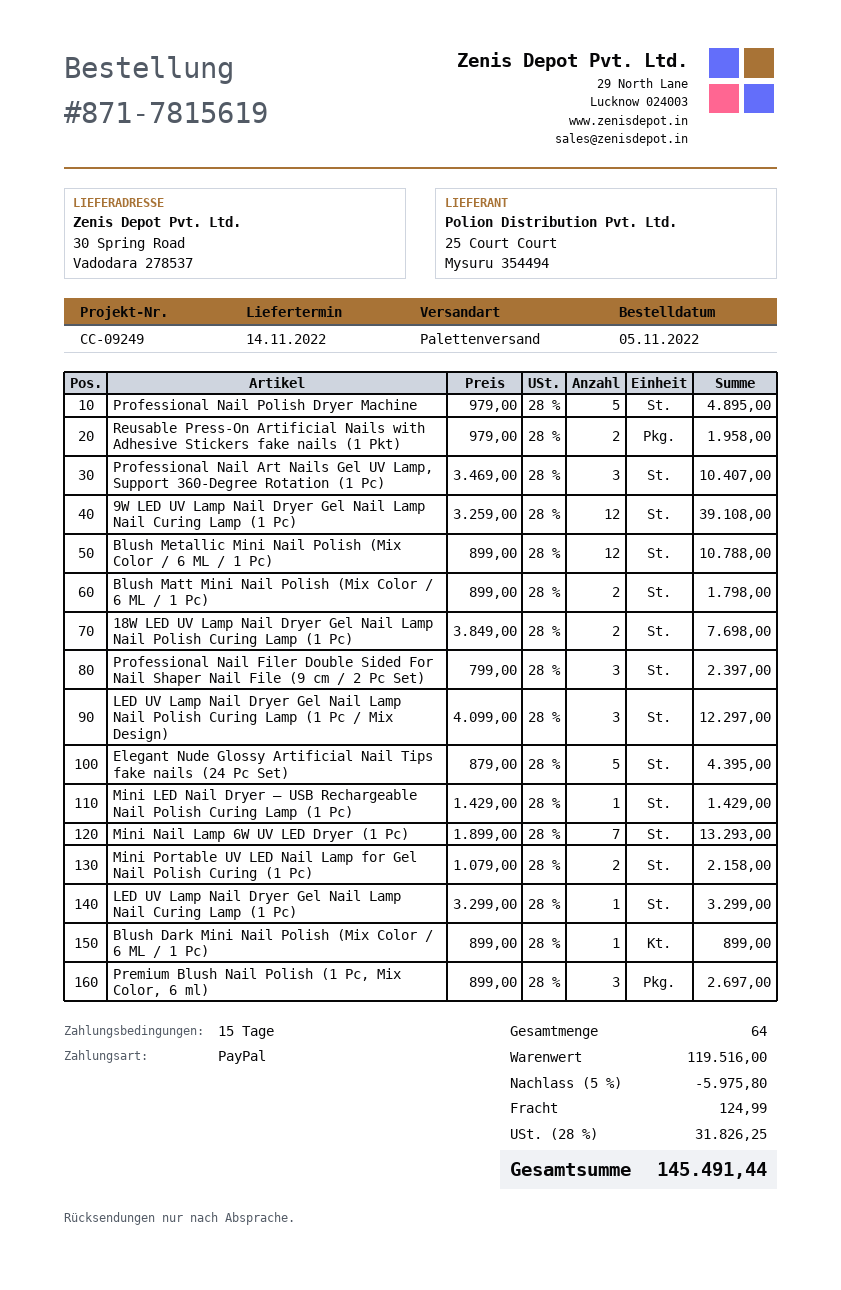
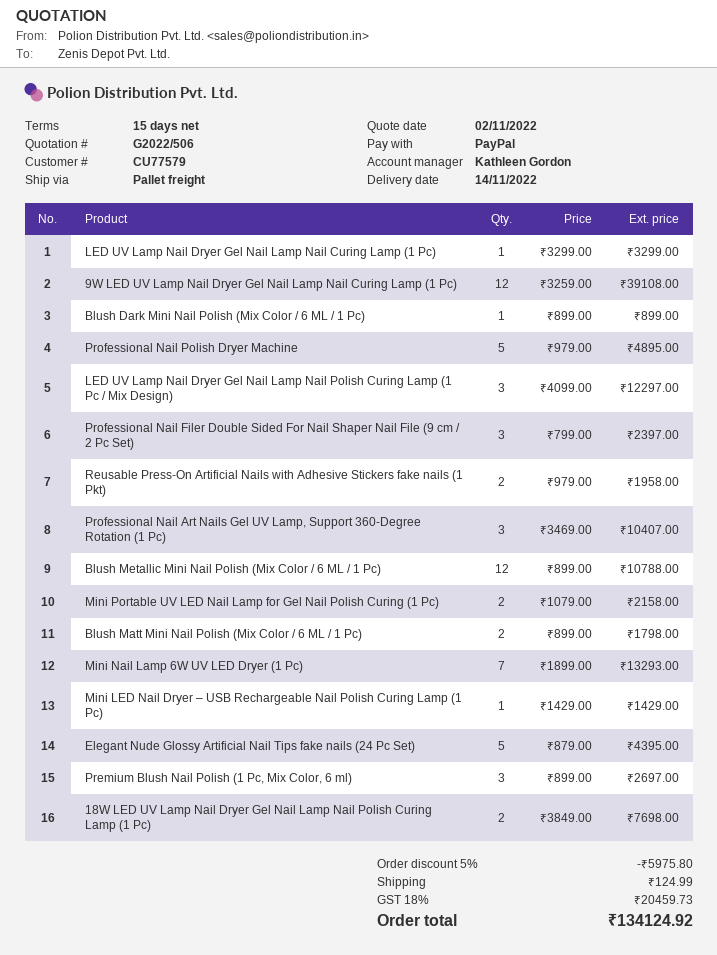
tax: 28% = 31826.25 -> 18% = 20459.73
total: 145491.44 -> 134124.92

